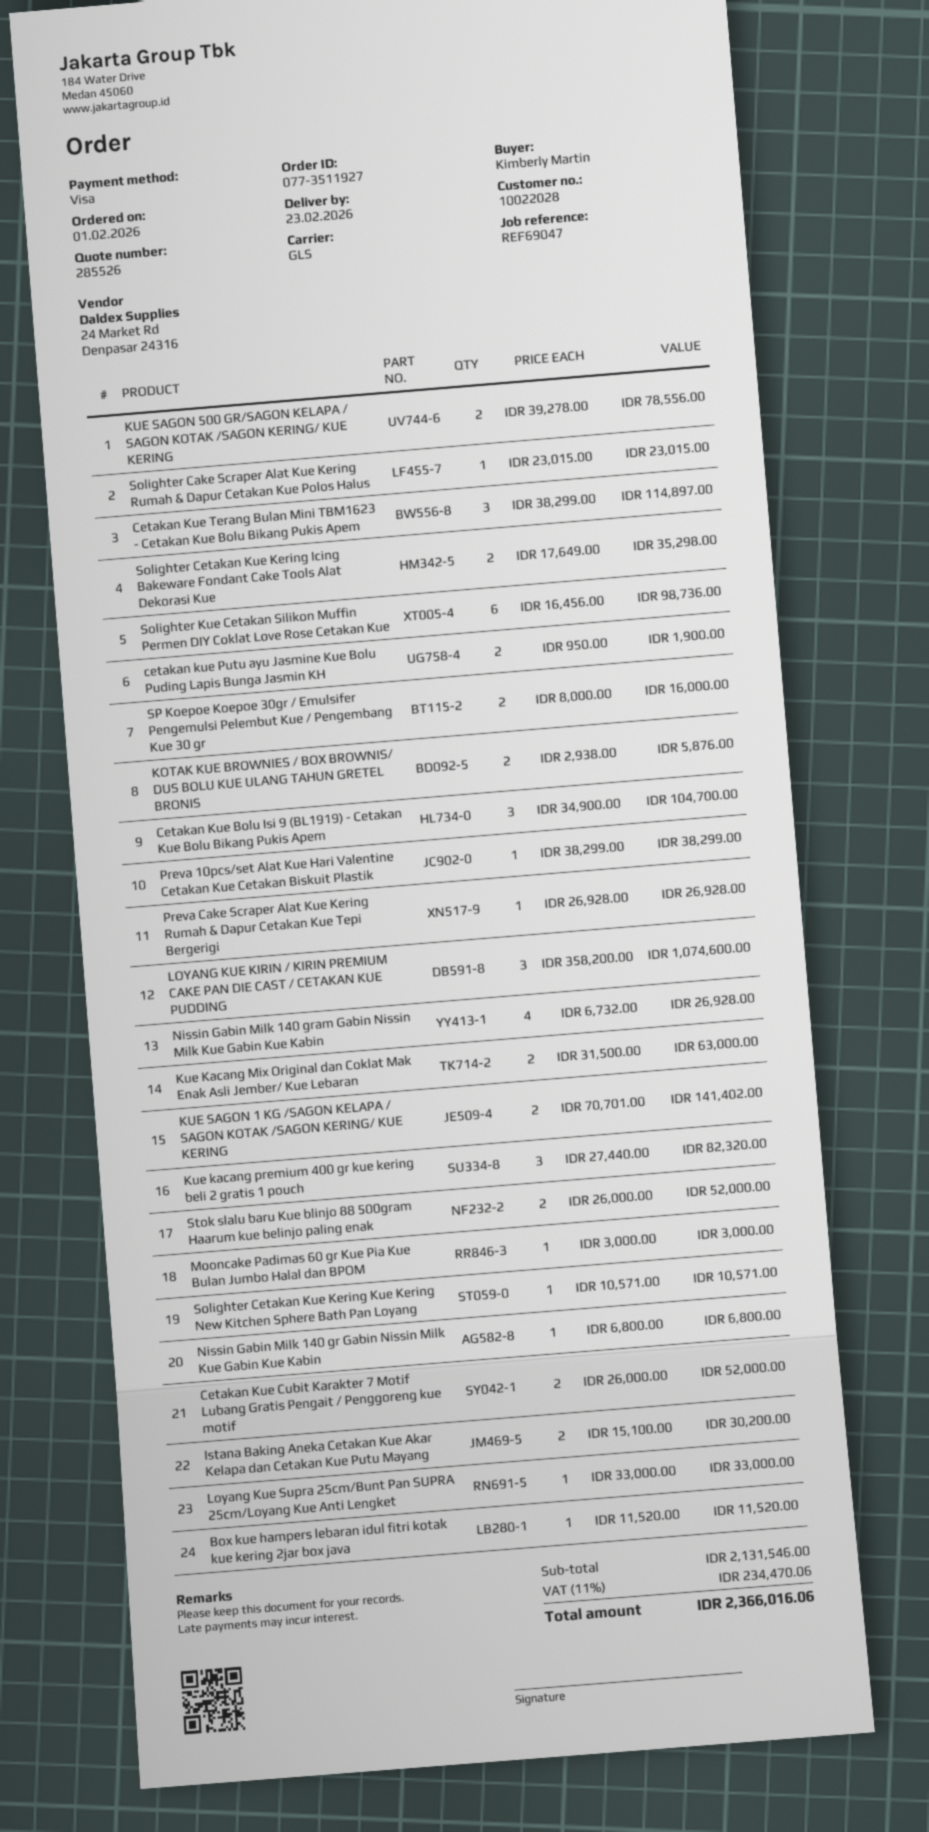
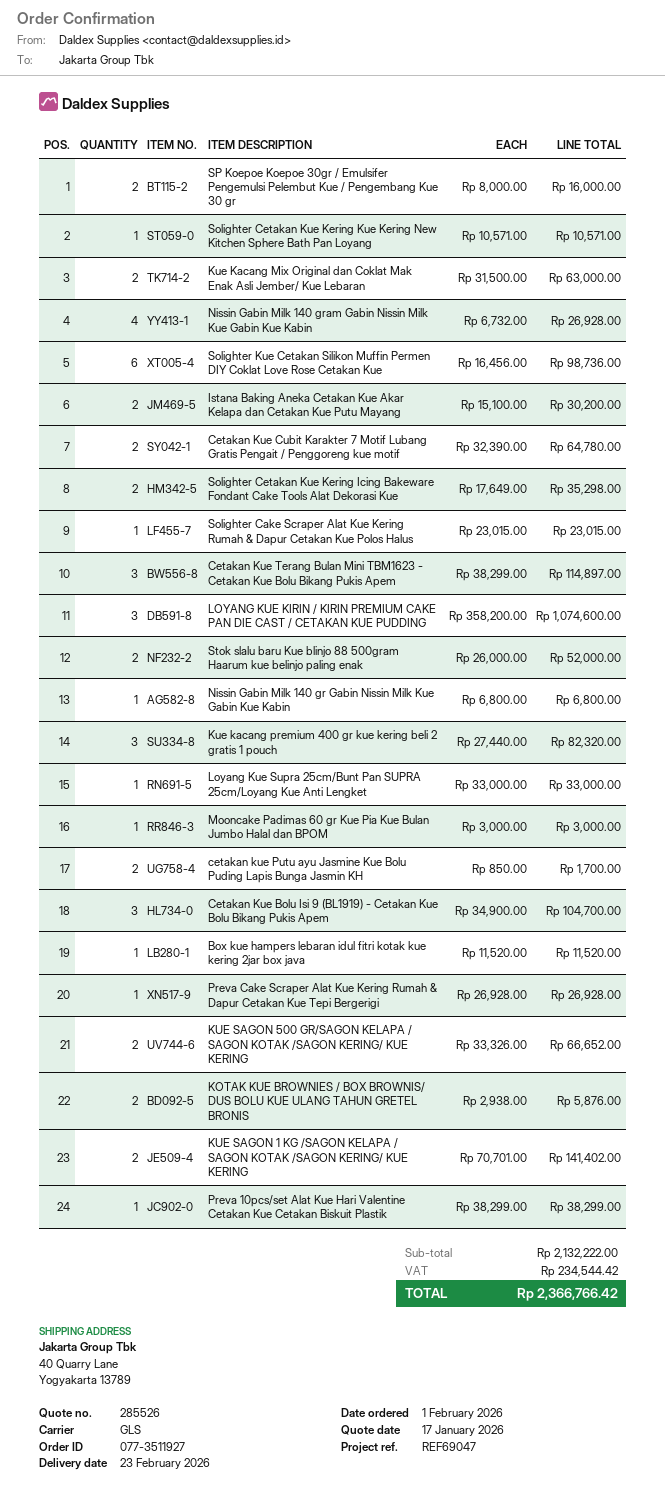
KUE SAGON 500 GR/SAGON KELAPA / SAGON KOTAK /SAGON KERING/ KUE KERING: 2 x 39278.00 = 78556.00 -> 2 x 33326.00 = 66652.00
cetakan kue Putu ayu Jasmine Kue Bolu Puding Lapis Bunga Jasmin KH: 2 x 950.00 = 1900.00 -> 2 x 850.00 = 1700.00
Cetakan Kue Cubit Karakter 7 Motif Lubang Gratis Pengait / Penggoreng kue motif: 2 x 26000.00 = 52000.00 -> 2 x 32390.00 = 64780.00
subtotal: 2131546.00 -> 2132222.00
tax: 234470.06 -> 234544.42
total: 2366016.06 -> 2366766.42

